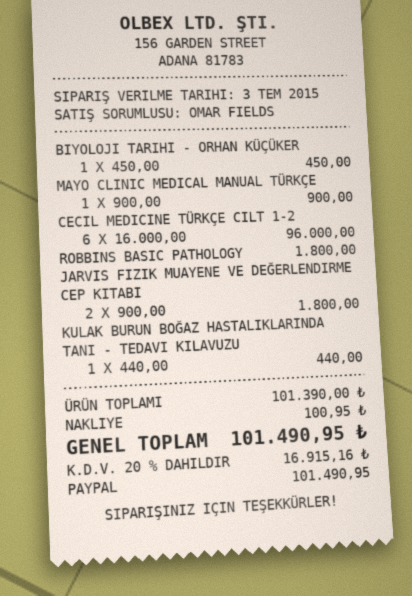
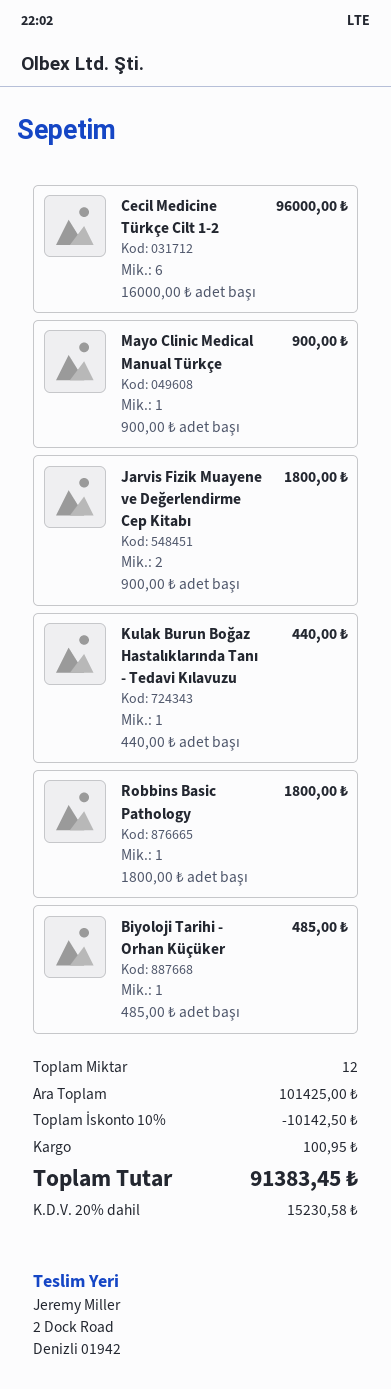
BIYOLOJI TARIHI - ORHAN KÜÇÜKER: 1 x 450.00 = 450.00 -> 1 x 485.00 = 485.00
subtotal: 101390.00 -> 101425.00
discount: none -> 10% = 10142.50
tax: 20% = 16915.16 -> 20% = 15230.58
total: 101490.95 -> 91383.45

